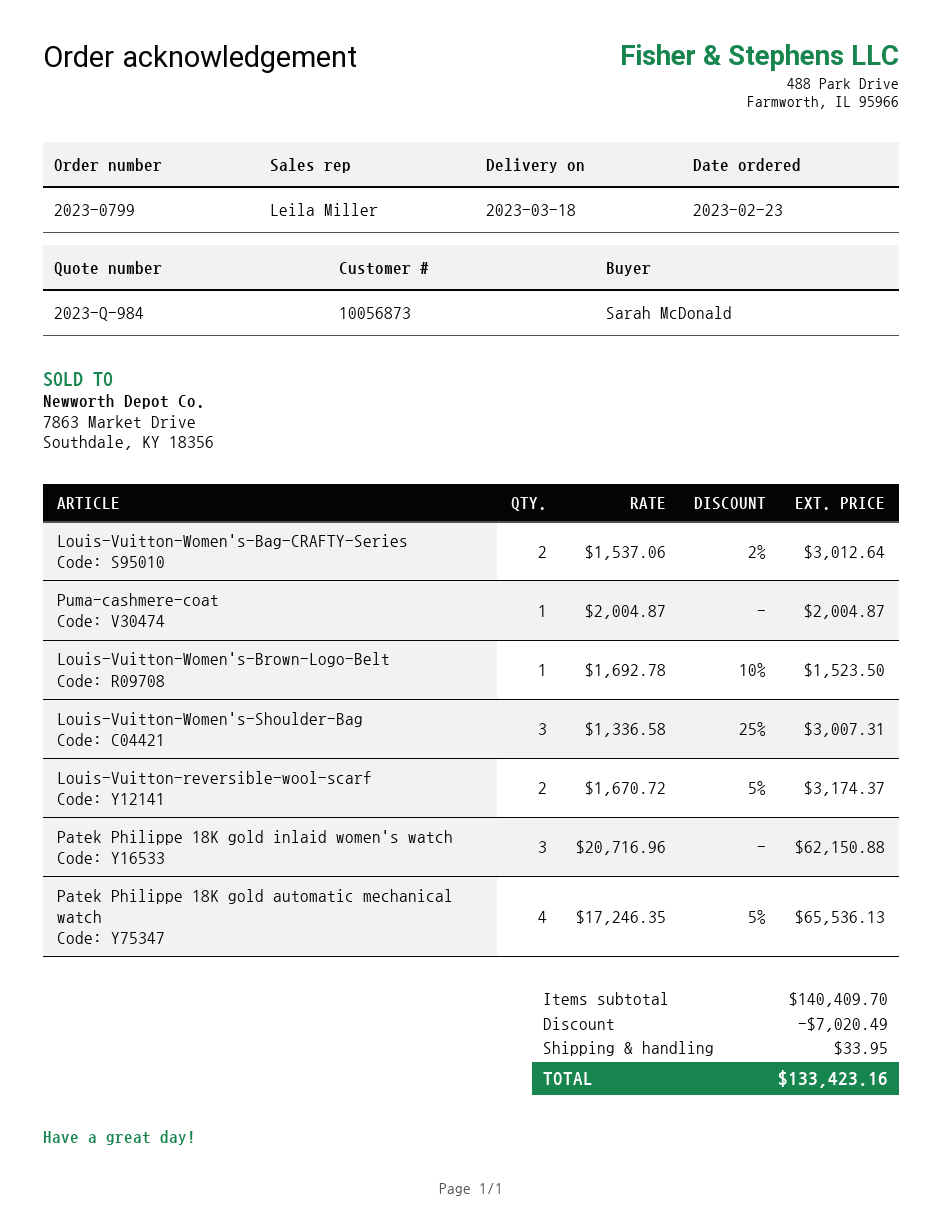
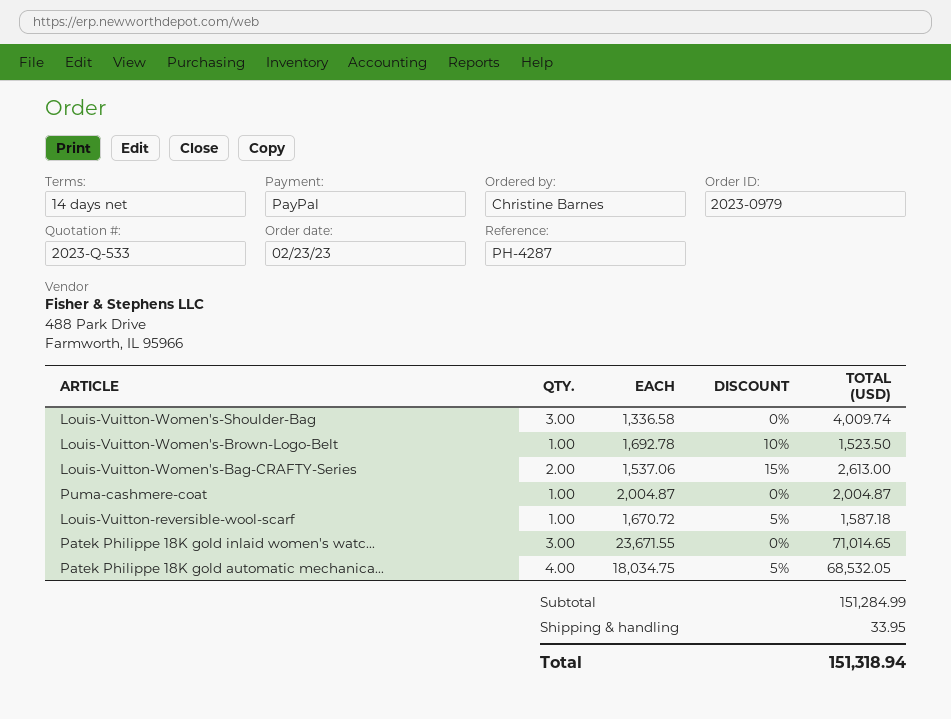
quote number: 2023-Q-984 -> 2023-Q-533
order number: 2023-0799 -> 2023-0979
ordered by: Sarah McDonald -> Christine Barnes
Louis-Vuitton-Women's-Bag-CRAFTY-Series: 2 x 1537.06 - 2% = 3012.64 -> 2 x 1537.06 - 15% = 2613.00
Louis-Vuitton-Women's-Shoulder-Bag: 3 x 1336.58 - 25% = 3007.31 -> 3 x 1336.58 = 4009.74
Louis-Vuitton-reversible-wool-scarf: 2 x 1670.72 - 5% = 3174.37 -> 1 x 1670.72 - 5% = 1587.18
Patek Philippe 18K gold inlaid women's watch: 3 x 20716.96 = 62150.88 -> 3 x 23671.55 = 71014.65
Patek Philippe 18K gold automatic mechanical watch: 4 x 17246.35 - 5% = 65536.13 -> 4 x 18034.75 - 5% = 68532.05
subtotal: 140409.70 -> 151284.99
discount: 7020.49 -> none
total: 133423.16 -> 151318.94

